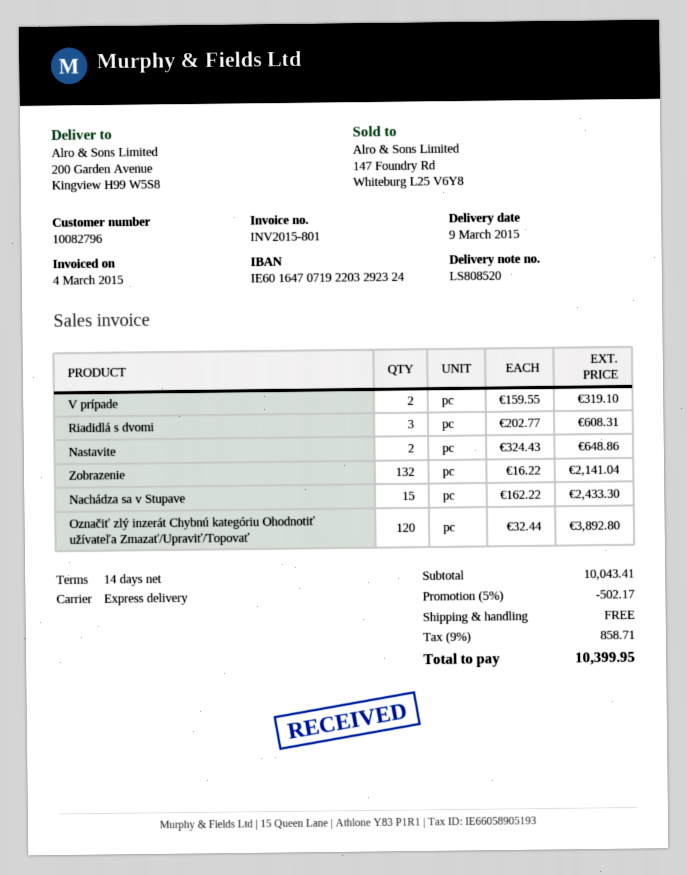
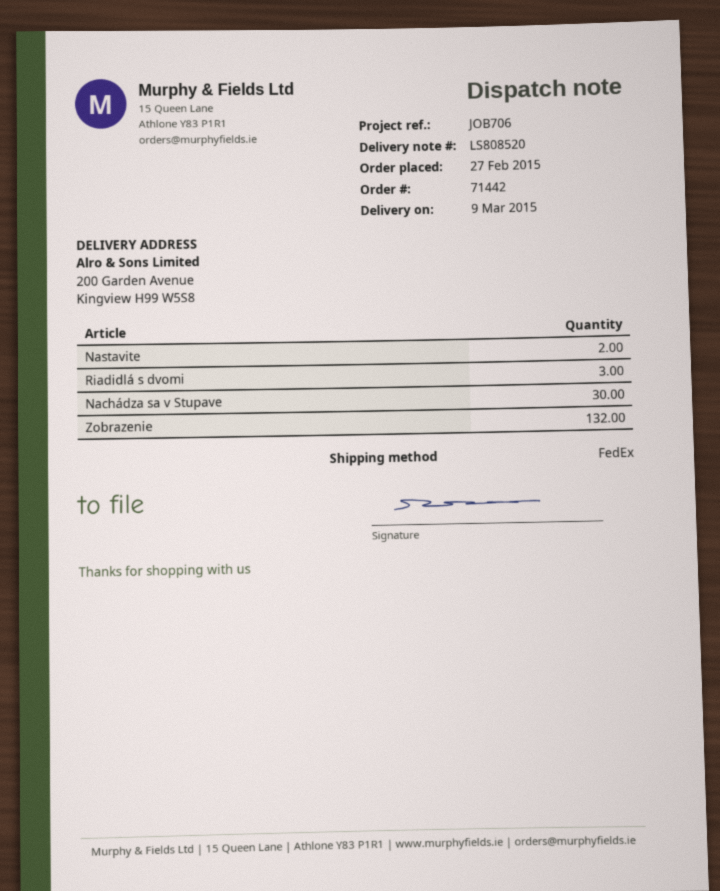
shipping method: express -> FedEx
V prípade: 2 -> none
Nachádza sa v Stupave: 15 -> 30
Označiť zlý inzerát Chybnú kategóriu Ohodnotiť užívateľa Zmazať/Upraviť/Topovať: 120 -> none

